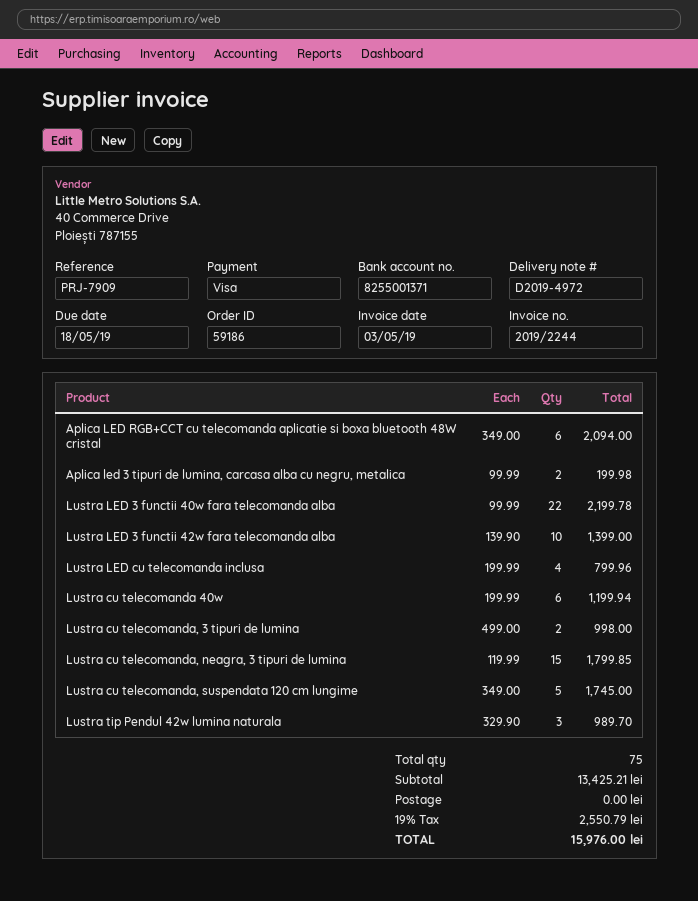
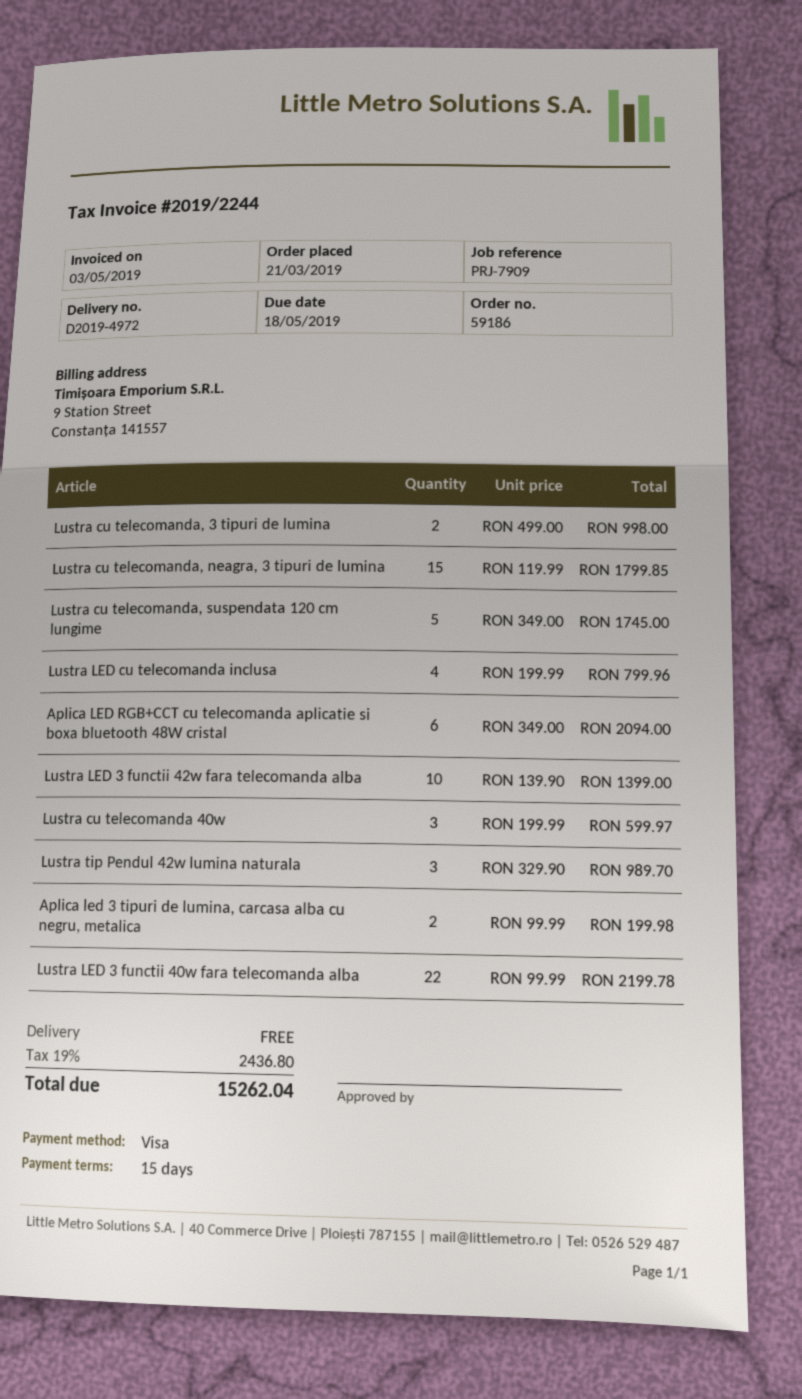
Lustra cu telecomanda 40w: 6 x 199.99 = 1199.94 -> 3 x 199.99 = 599.97
tax: 19% = 2550.79 -> 19% = 2436.80
total: 15976.00 -> 15262.04

